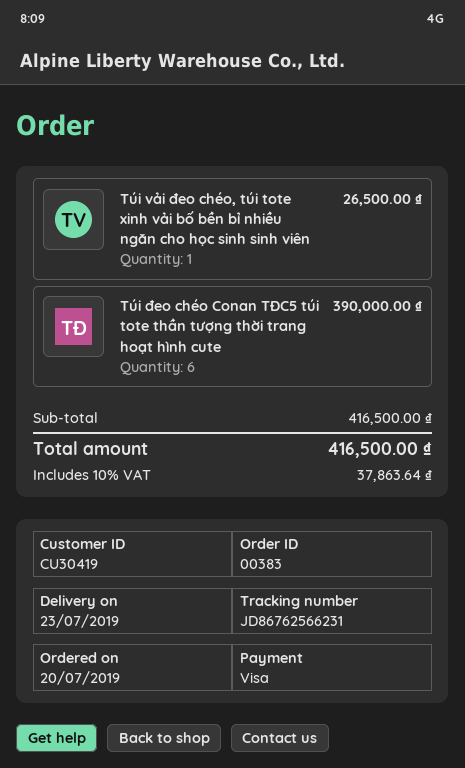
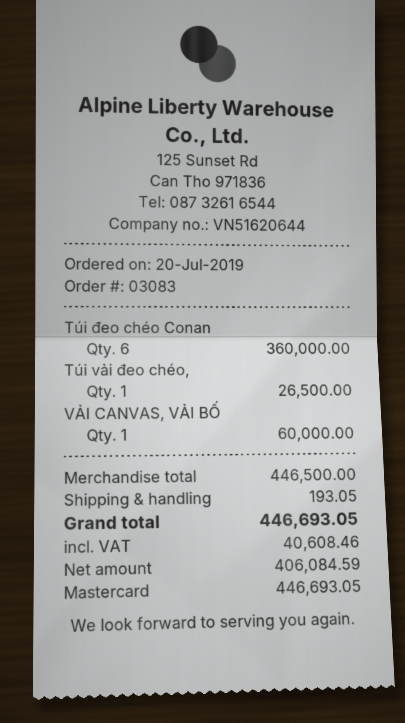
order number: 00383 -> 03083
payment method: Visa -> Mastercard
Túi đeo chéo Conan TĐC5 túi tote thần tượng thời trang hoạt hình cute: 6 for 390000.00 -> 6 for 360000.00
VẢI CANVAS, VẢI BỐ: none -> 1 for 60000.00
subtotal: 416500.00 -> 446500.00
shipping: none -> 193.05
tax: 37863.64 -> 40608.46
total: 416500.00 -> 446693.05

